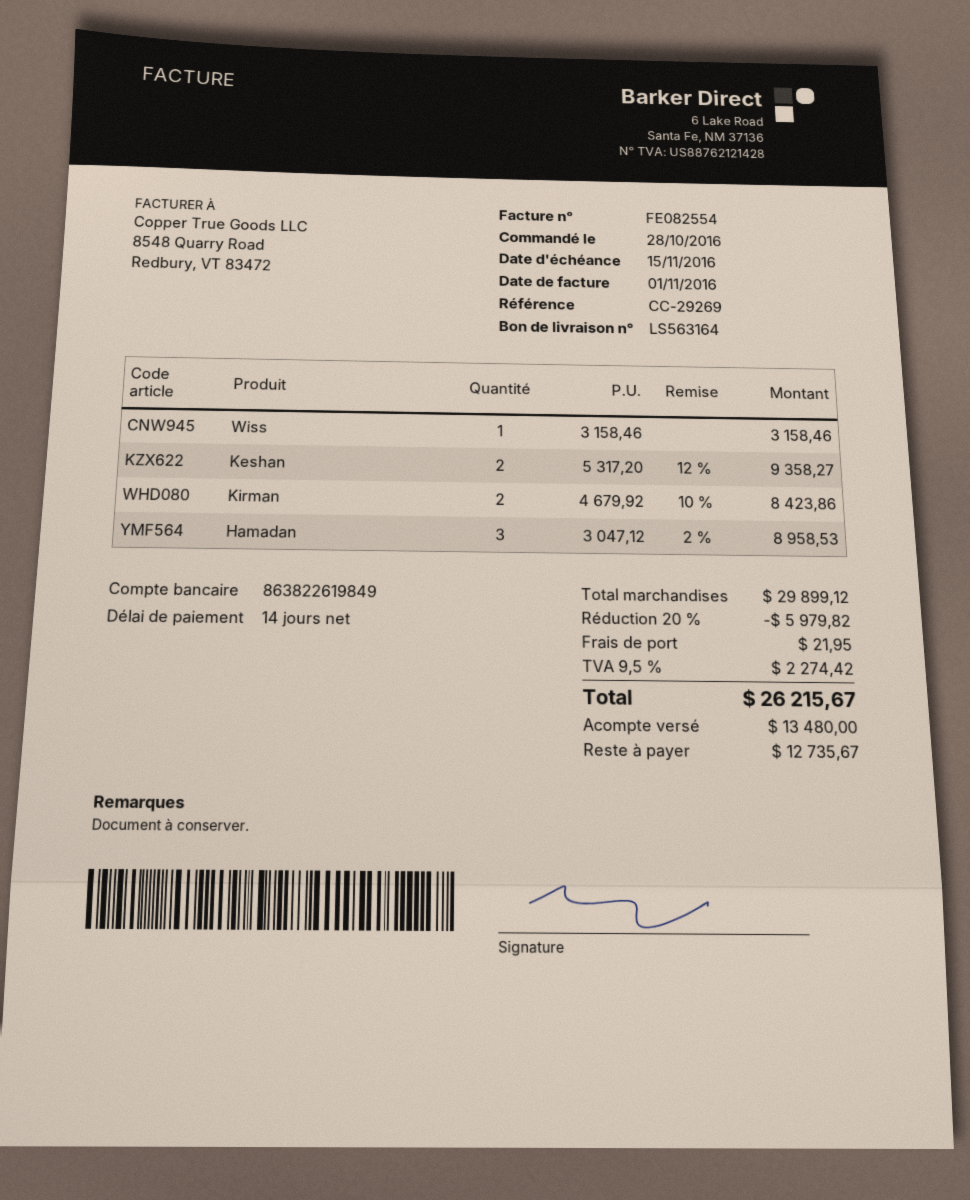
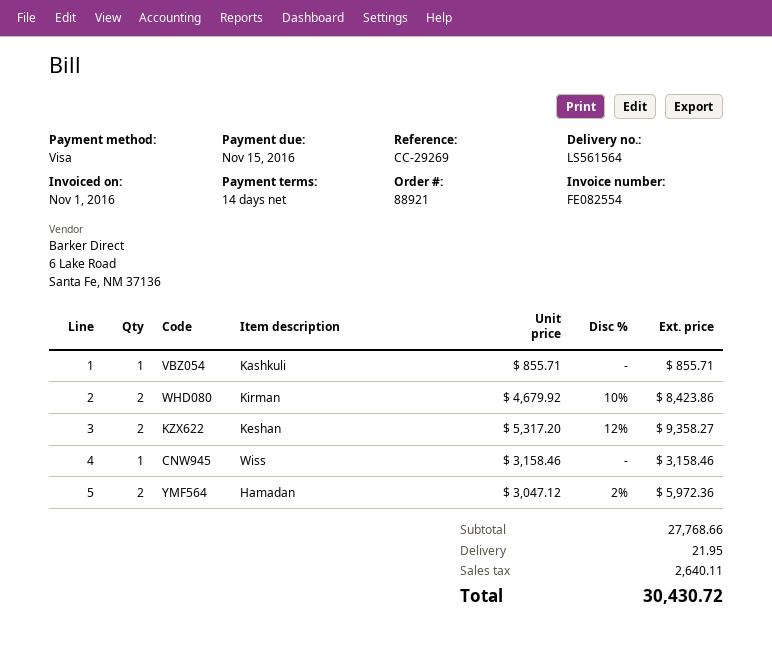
delivery note number: LS563164 -> LS561564
Hamadan: 3 x 3047.12 - 2% = 8958.53 -> 2 x 3047.12 - 2% = 5972.36
Kashkuli: none -> 1 x 855.71 = 855.71
subtotal: 29899.12 -> 27768.66
discount: 20% = 5979.82 -> none
tax: 2274.42 -> 2640.11
total: 26215.67 -> 30430.72

